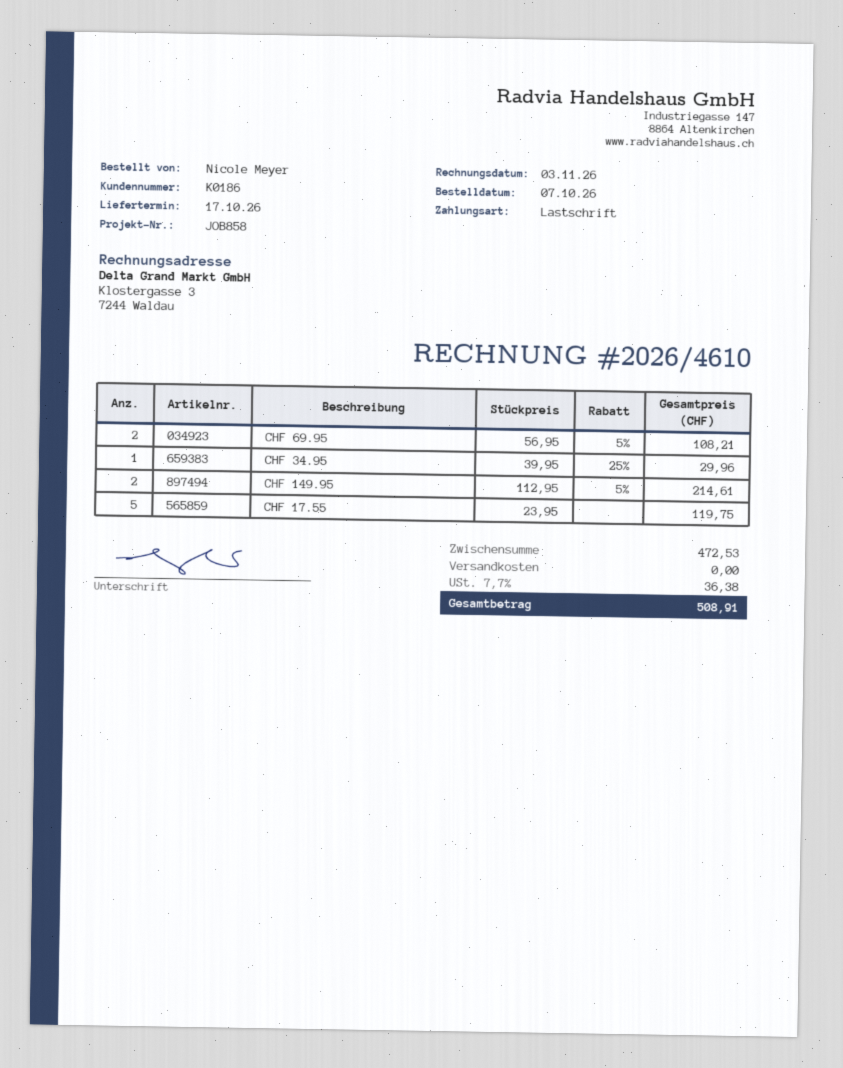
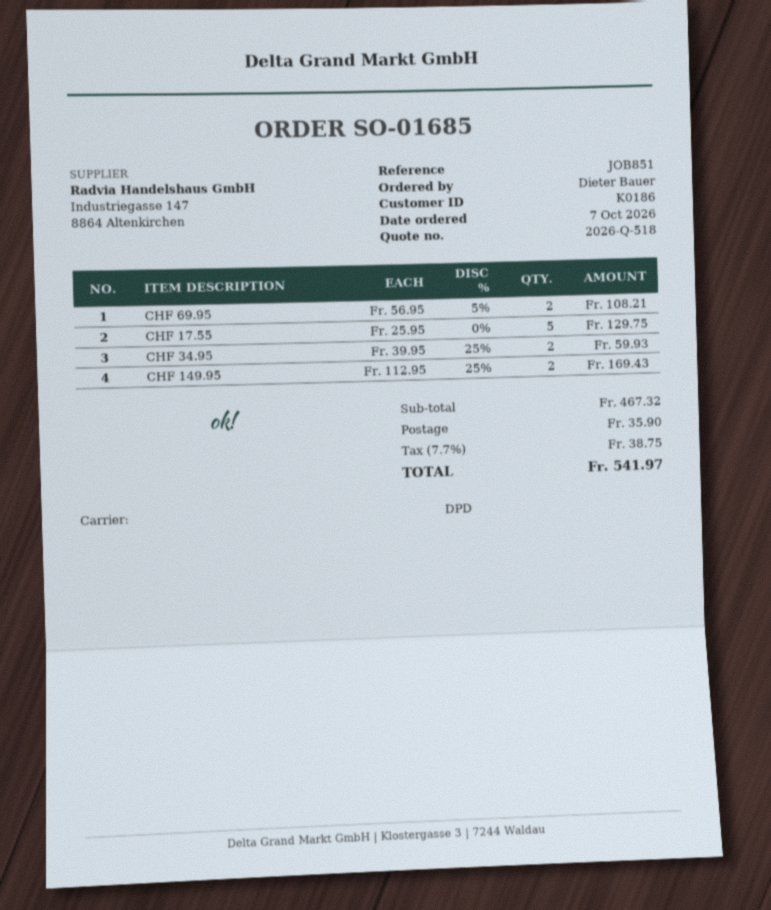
reference: JOB858 -> JOB851
ordered by: Nicole Meyer -> Dieter Bauer
CHF 34.95: 1 x 39.95 - 25% = 29.96 -> 2 x 39.95 - 25% = 59.93
CHF 149.95: 2 x 112.95 - 5% = 214.61 -> 2 x 112.95 - 25% = 169.43
CHF 17.55: 5 x 23.95 = 119.75 -> 5 x 25.95 = 129.75
subtotal: 472.53 -> 467.32
shipping: 0.00 -> 35.90
tax: 7.7% = 36.38 -> 7.7% = 38.75
total: 508.91 -> 541.97

